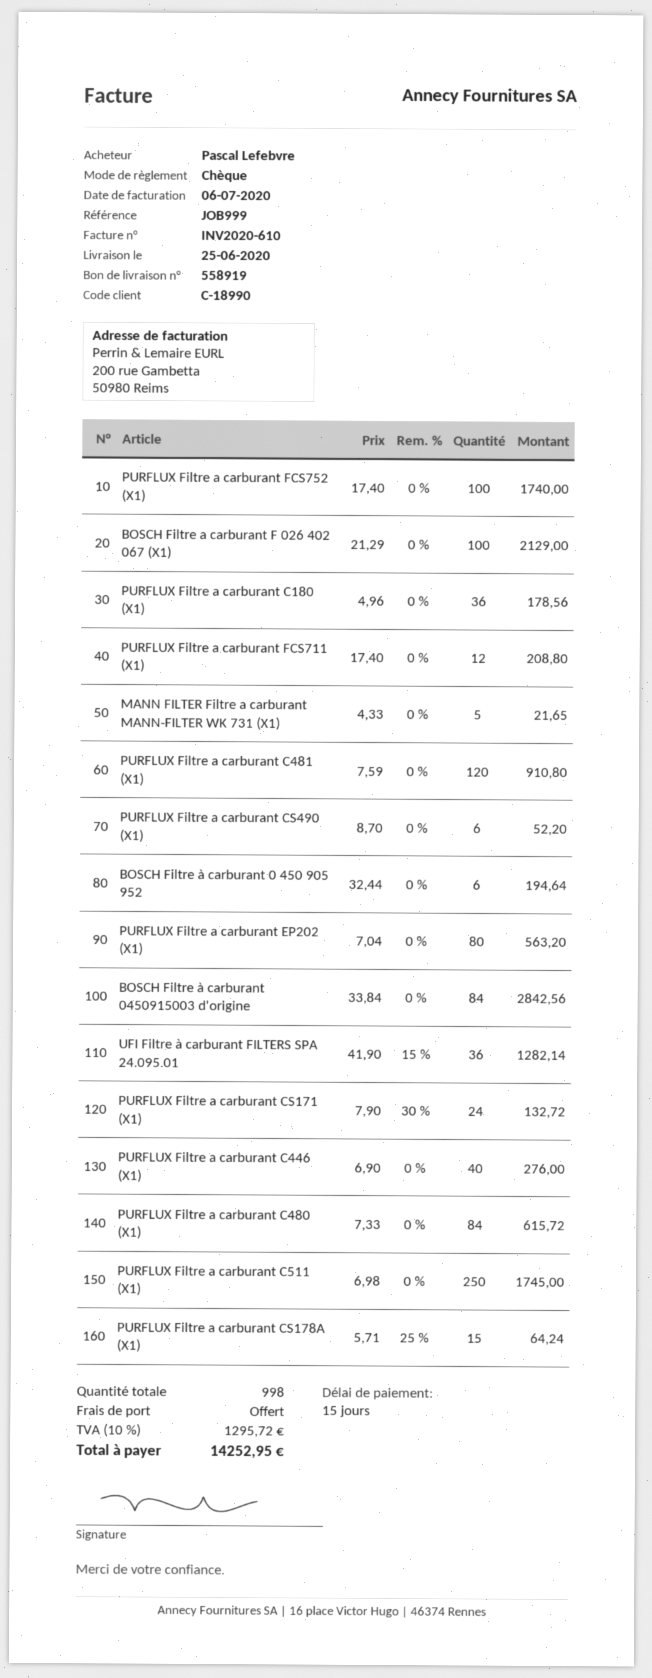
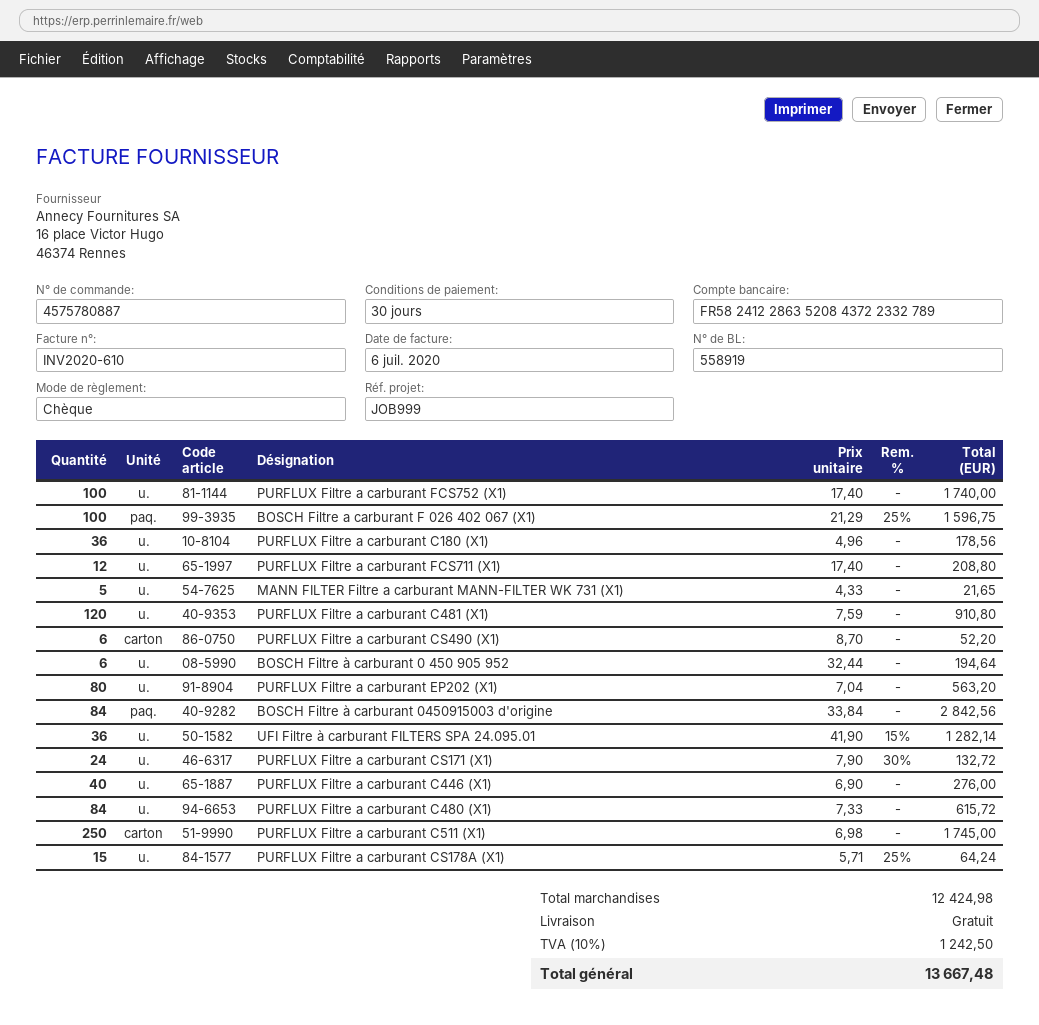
payment terms: 15 days -> 30 days
BOSCH Filtre a carburant F 026 402 067 (X1): 100 x 21.29 = 2129.00 -> 100 x 21.29 - 25% = 1596.75
tax: 10% = 1295.72 -> 10% = 1242.50
total: 14252.95 -> 13667.48

